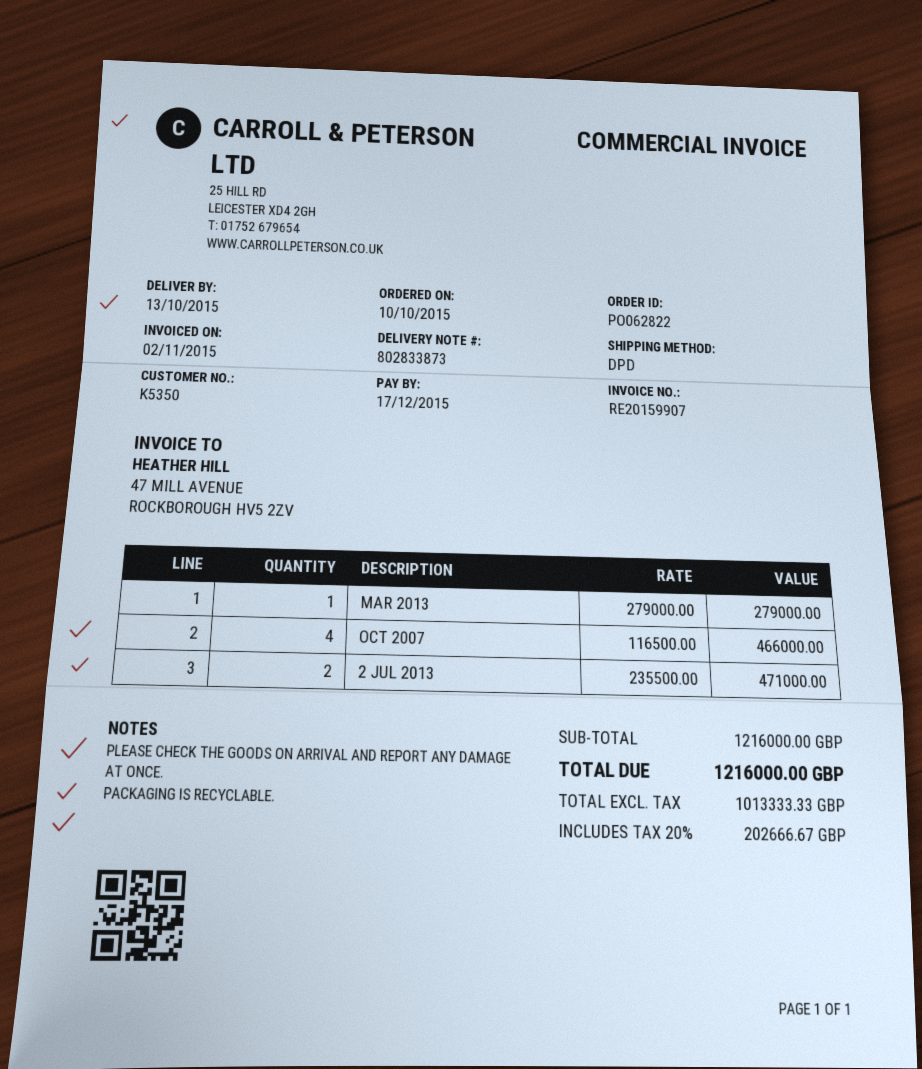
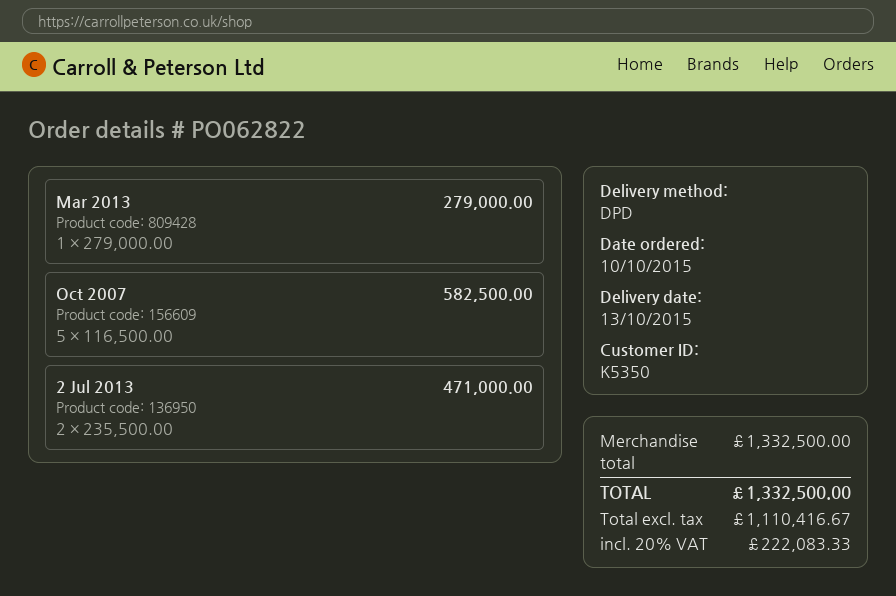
OCT 2007: 4 x 116500.00 = 466000.00 -> 5 x 116500.00 = 582500.00
subtotal: 1216000.00 -> 1332500.00
net: 1013333.33 -> 1110416.67
tax: 20% = 202666.67 -> 20% = 222083.33
total: 1216000.00 -> 1332500.00

